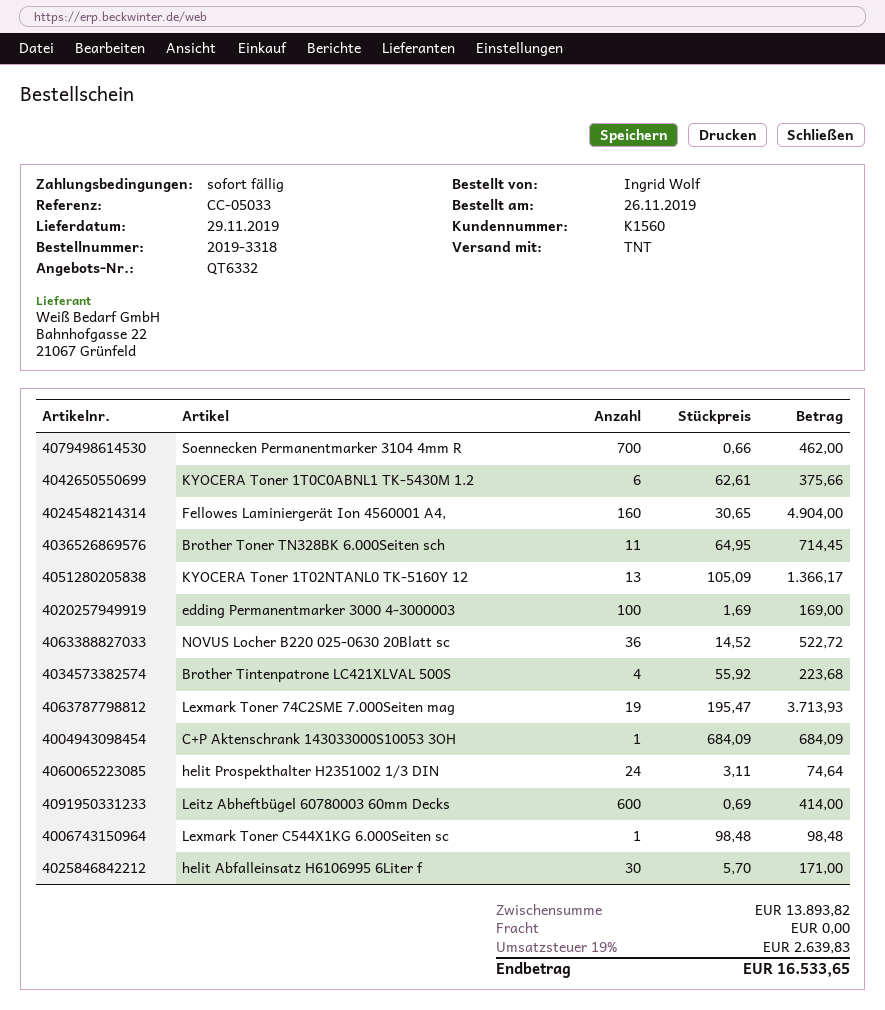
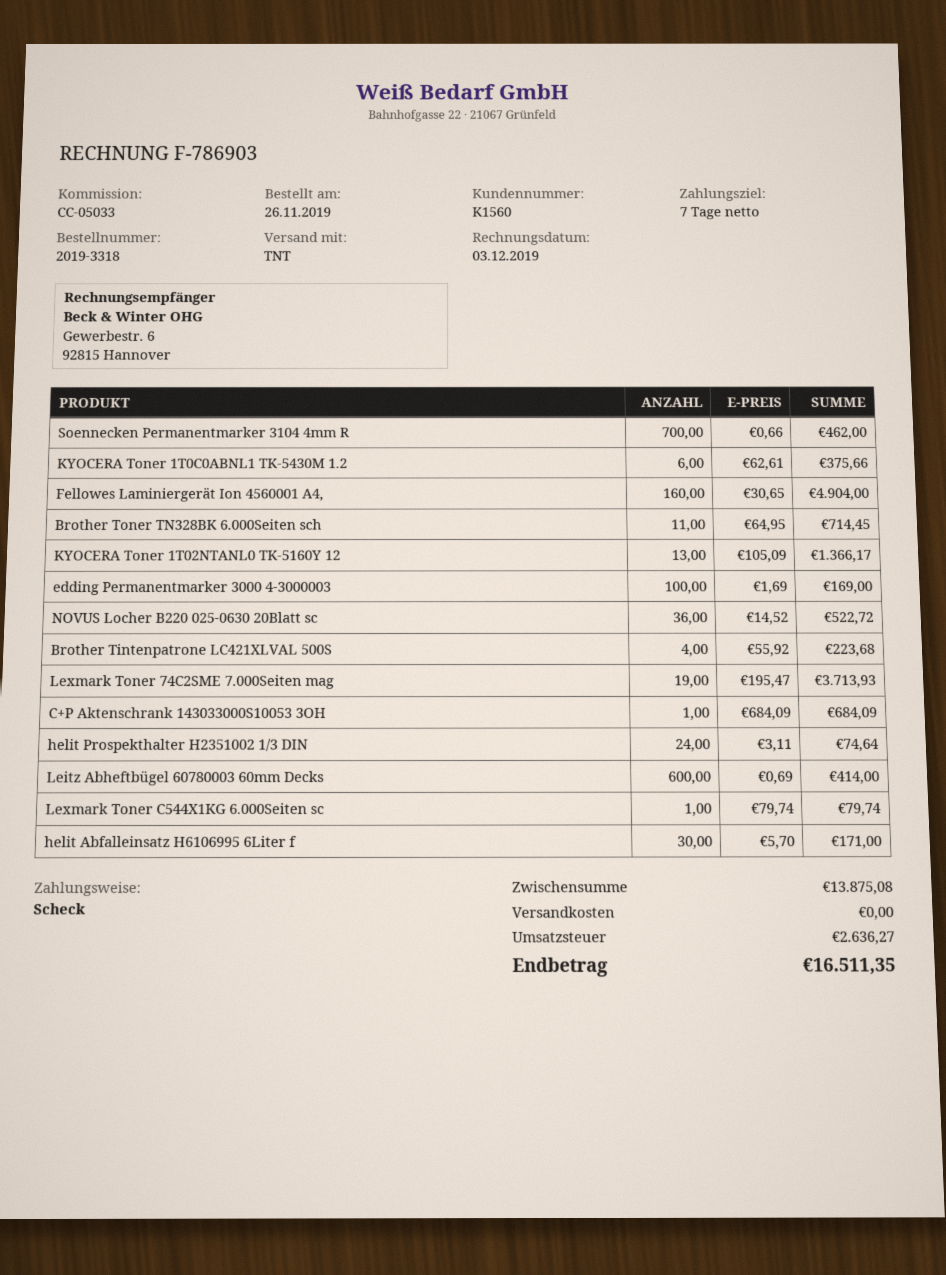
payment terms: on receipt -> 7 days
Lexmark Toner C544X1KG 6.000Seiten sc: 1 x 98.48 = 98.48 -> 1 x 79.74 = 79.74
subtotal: 13893.82 -> 13875.08
tax: 2639.83 -> 2636.27
total: 16533.65 -> 16511.35

